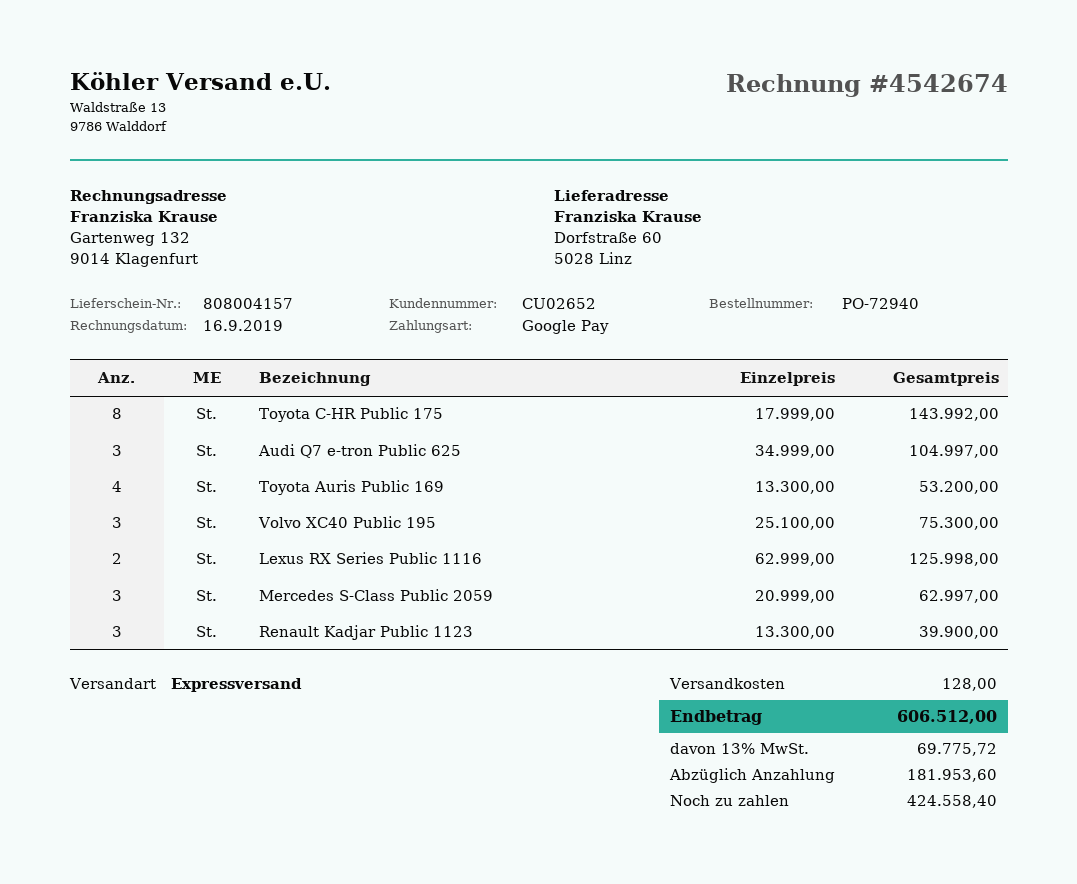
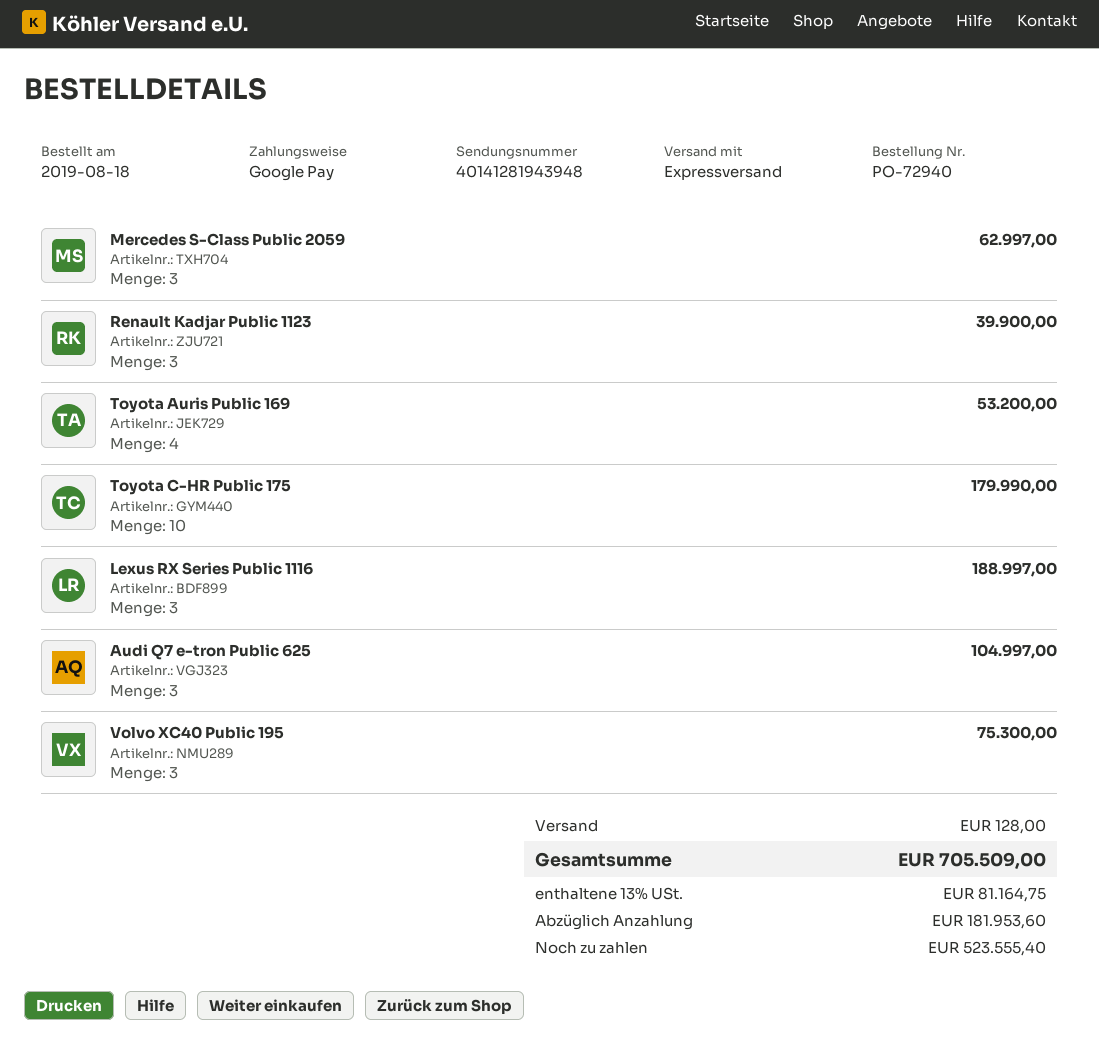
Toyota C-HR Public 175: 8 for 143992.00 -> 10 for 179990.00
Lexus RX Series Public 1116: 2 for 125998.00 -> 3 for 188997.00
tax: 13% = 69775.72 -> 13% = 81164.75
total: 606512.00 -> 705509.00
balance: 424558.40 -> 523555.40

